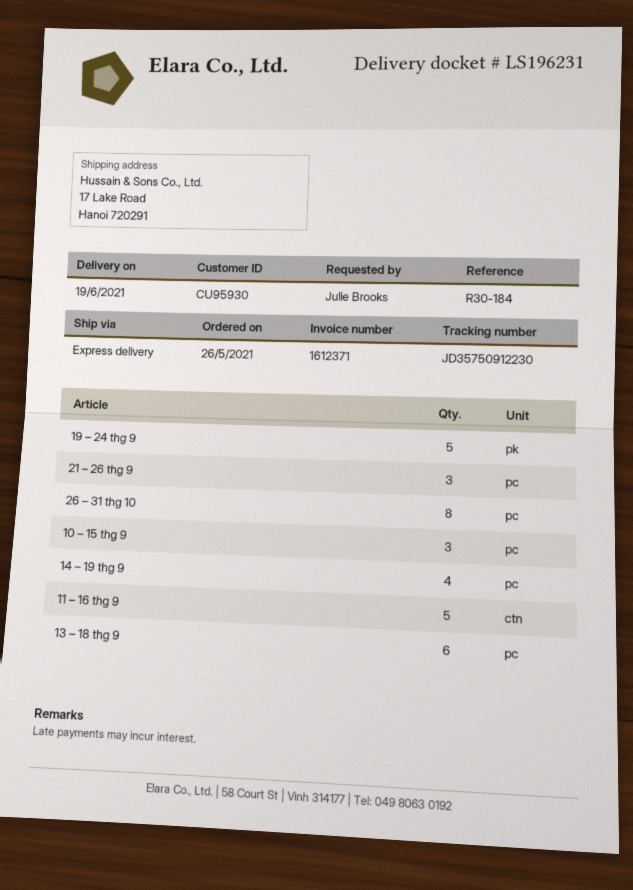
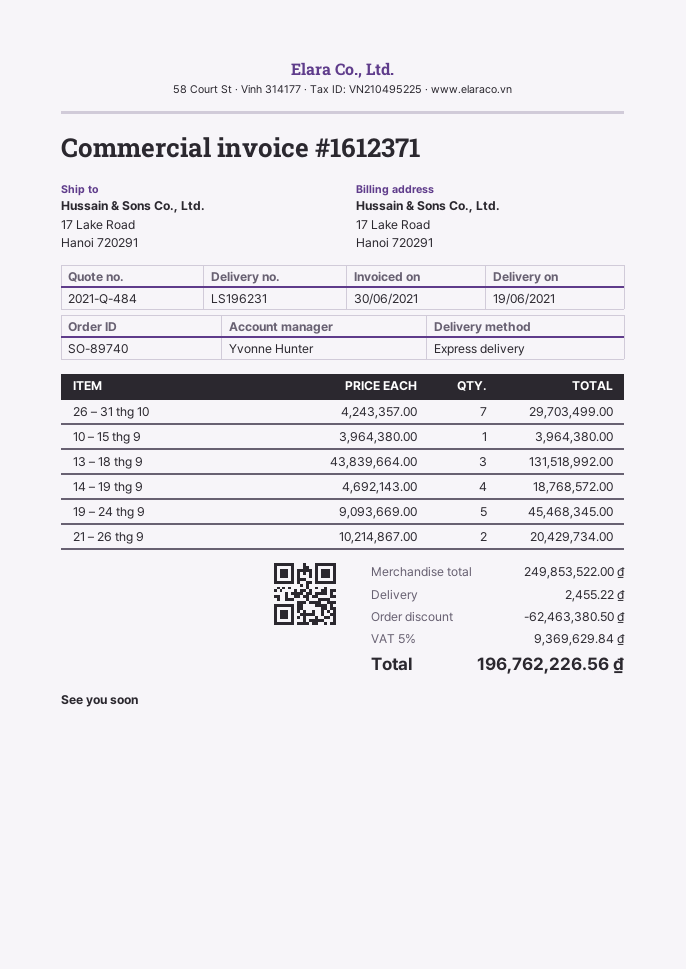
21 – 26 thg 9: 3 -> 2
26 – 31 thg 10: 8 -> 7
10 – 15 thg 9: 3 -> 1
11 – 16 thg 9: 5 -> none
13 – 18 thg 9: 6 -> 3

